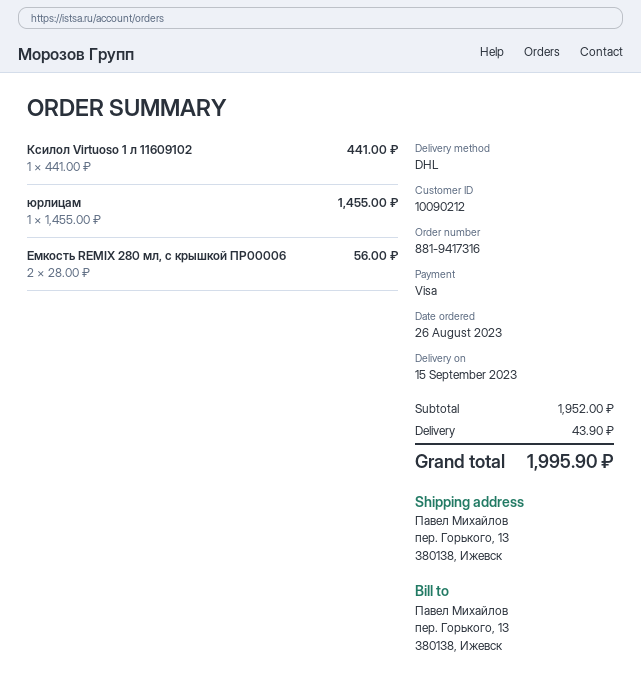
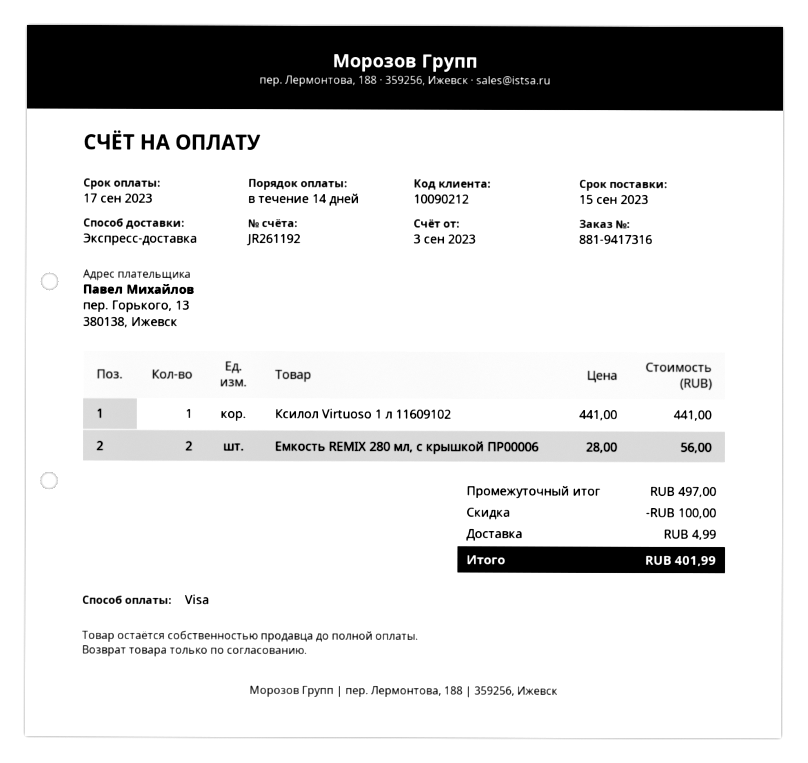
shipping method: DHL -> express
юрлицам: 1 x 1455.00 = 1455.00 -> none
subtotal: 1952.00 -> 497.00
discount: none -> 100.00
shipping: 43.90 -> 4.99
total: 1995.90 -> 401.99

